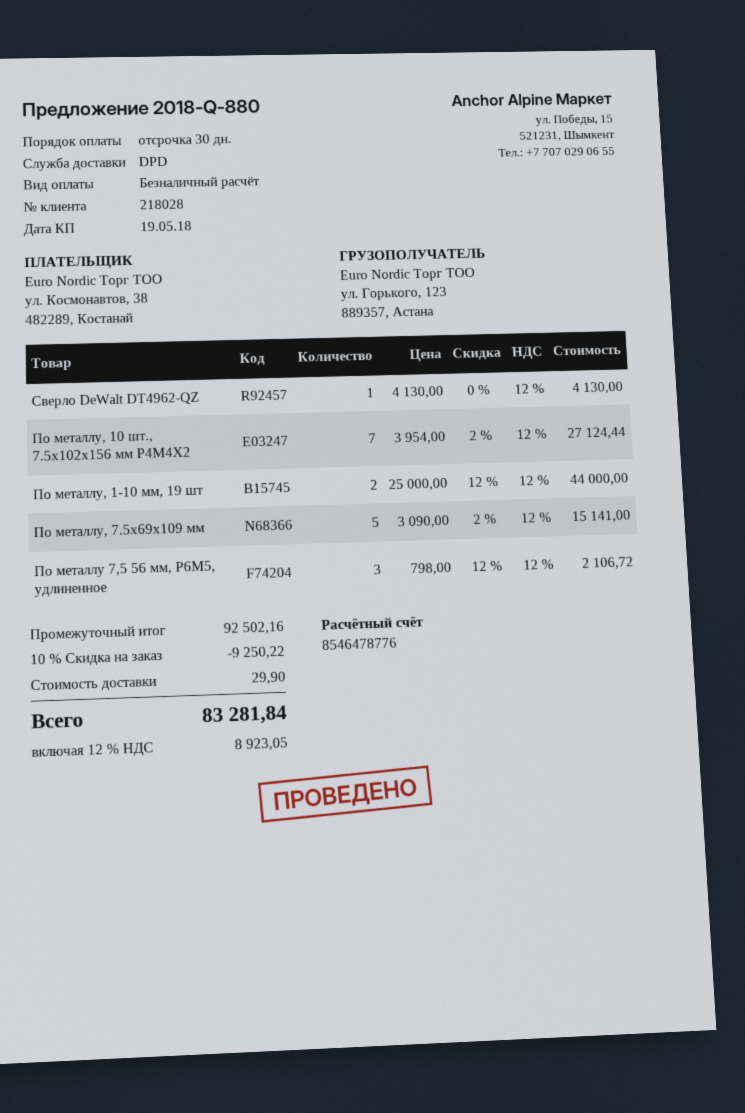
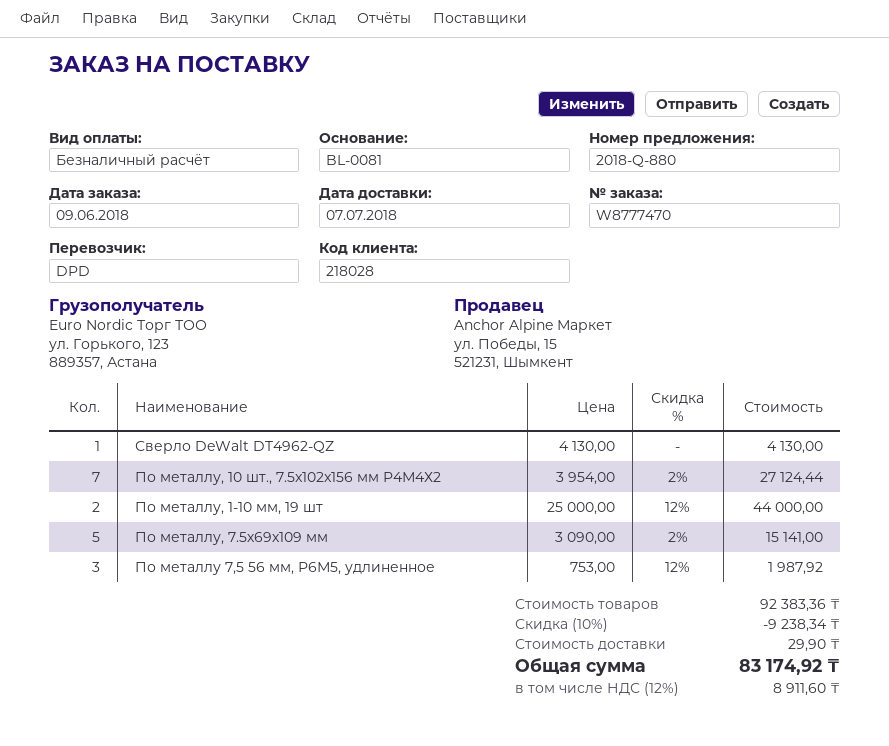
По металлу 7,5 56 мм, Р6М5, удлиненное: 3 x 798.00 - 12% = 2106.72 -> 3 x 753.00 - 12% = 1987.92
subtotal: 92502.16 -> 92383.36
discount: 10% = 9250.22 -> 10% = 9238.34
tax: 12% = 8923.05 -> 12% = 8911.60
total: 83281.84 -> 83174.92

